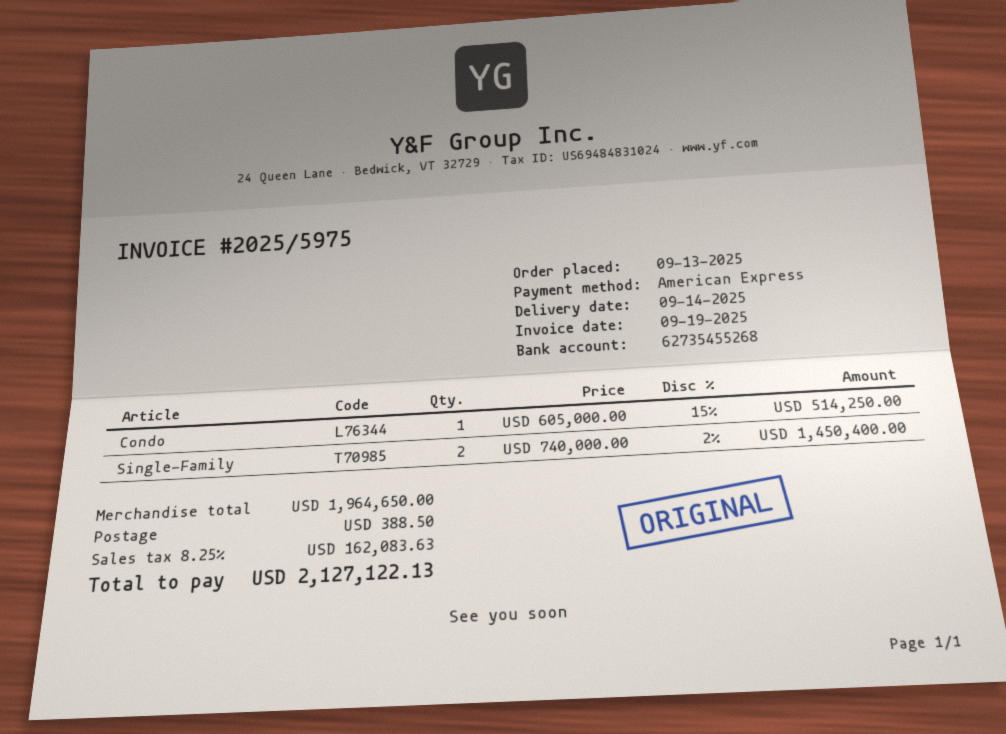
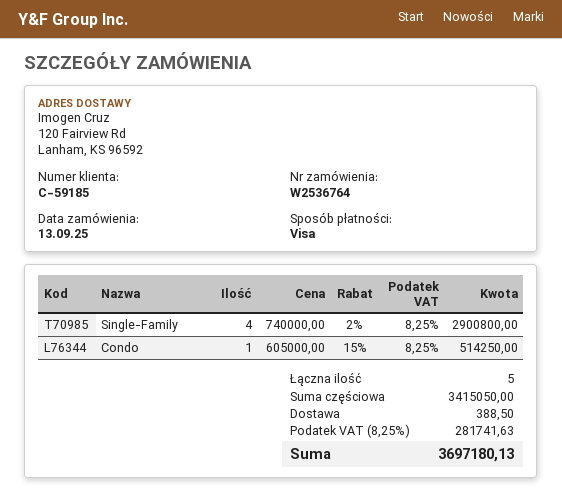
payment method: American Express -> Visa
Single-Family: 2 x 740000.00 - 2% = 1450400.00 -> 4 x 740000.00 - 2% = 2900800.00
subtotal: 1964650.00 -> 3415050.00
tax: 8.25% = 162083.63 -> 8.25% = 281741.63
total: 2127122.13 -> 3697180.13

